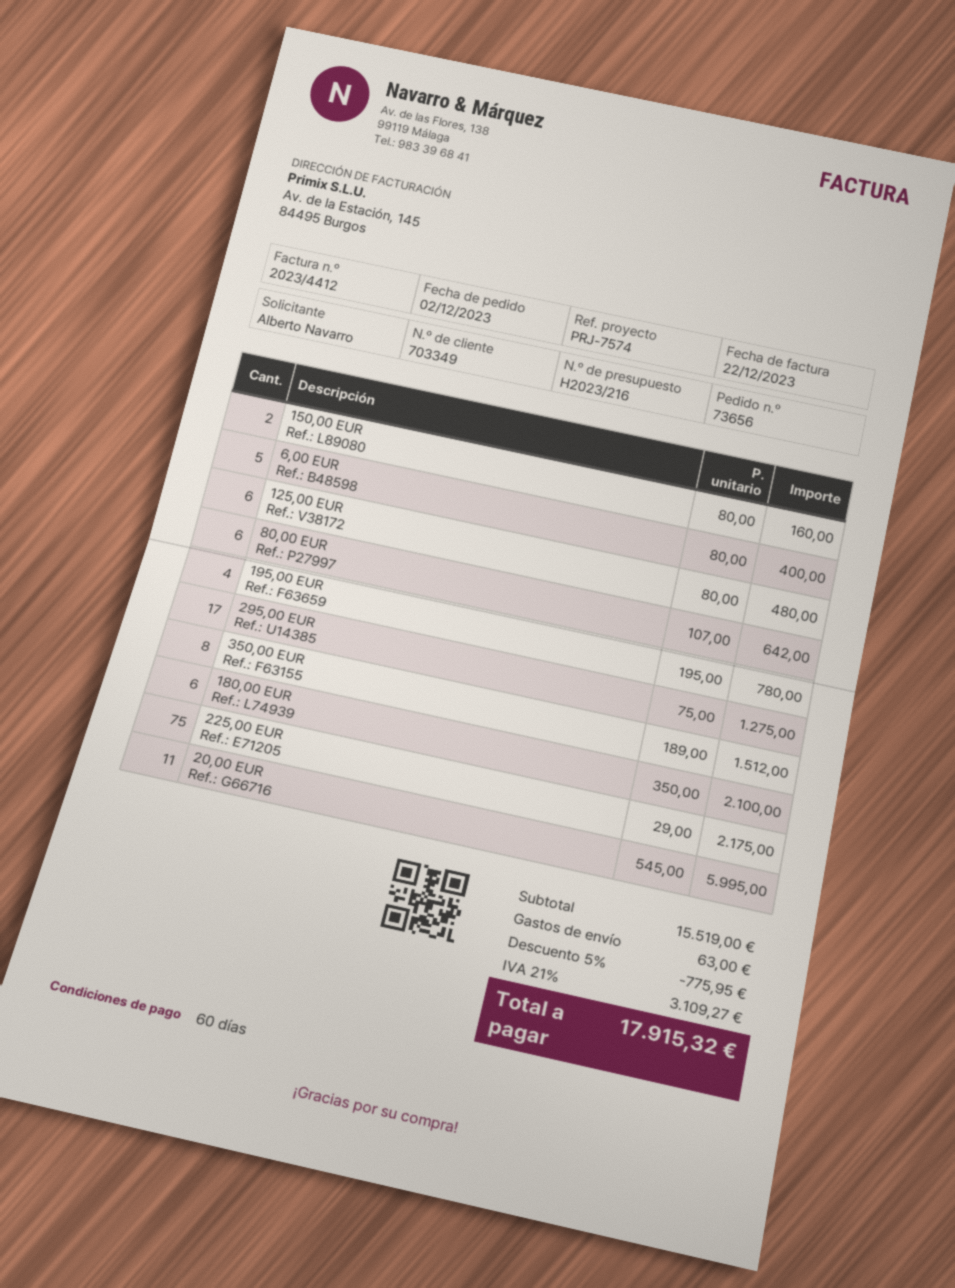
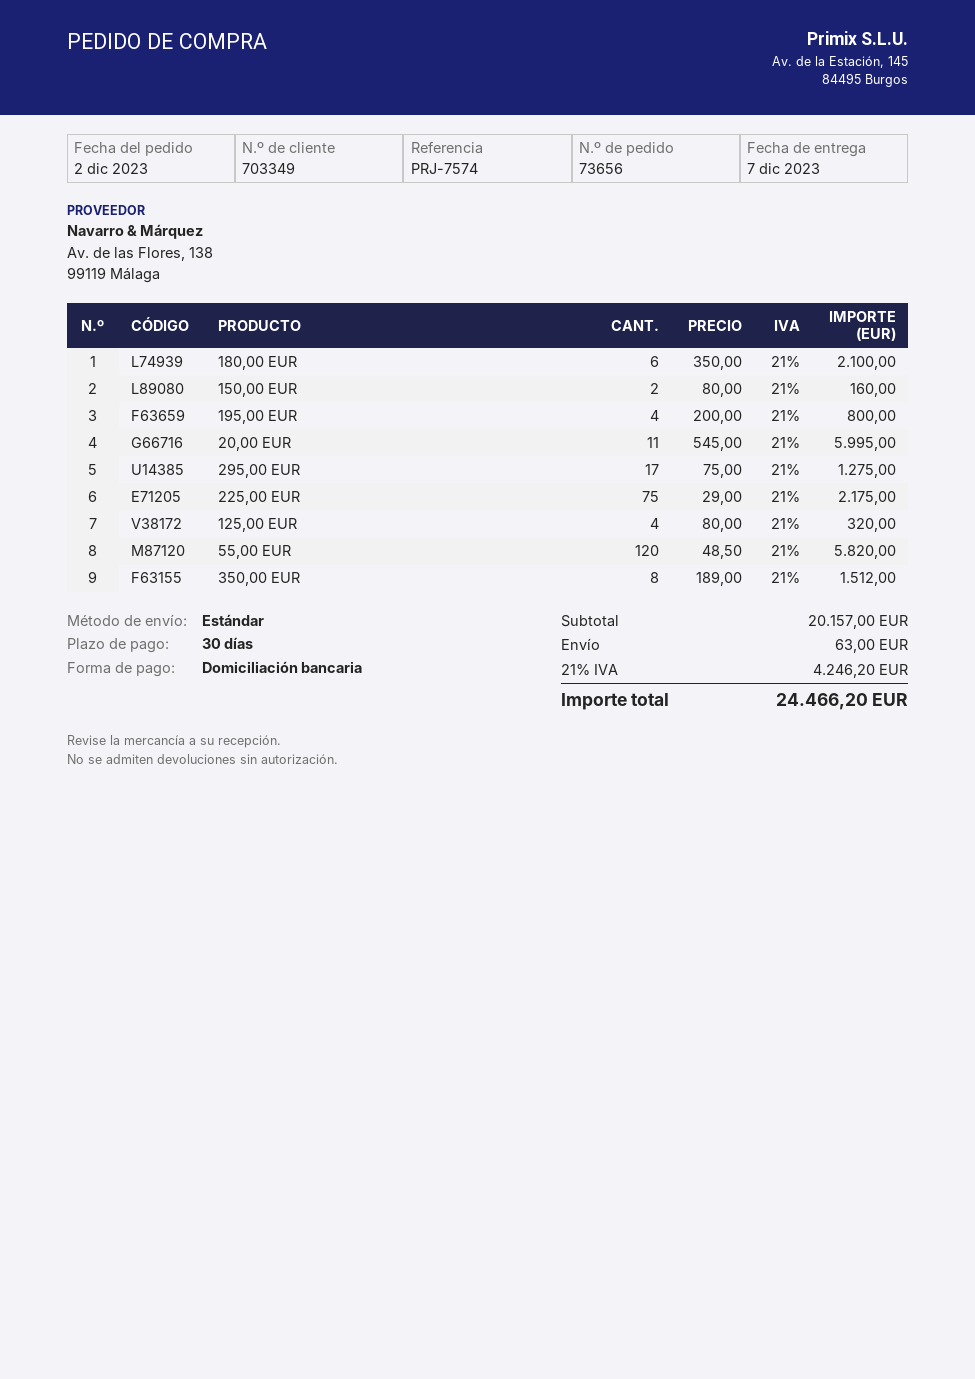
payment terms: 60 days -> 30 days
6,00 EUR: 5 x 80.00 = 400.00 -> none
125,00 EUR: 6 x 80.00 = 480.00 -> 4 x 80.00 = 320.00
80,00 EUR: 6 x 107.00 = 642.00 -> none
195,00 EUR: 4 x 195.00 = 780.00 -> 4 x 200.00 = 800.00
55,00 EUR: none -> 120 x 48.50 = 5820.00
subtotal: 15519.00 -> 20157.00
discount: 5% = 775.95 -> none
tax: 21% = 3109.27 -> 21% = 4246.20
total: 17915.32 -> 24466.20

